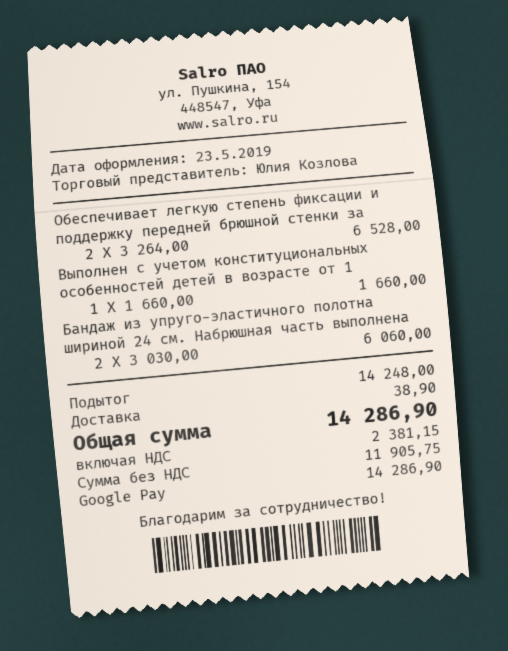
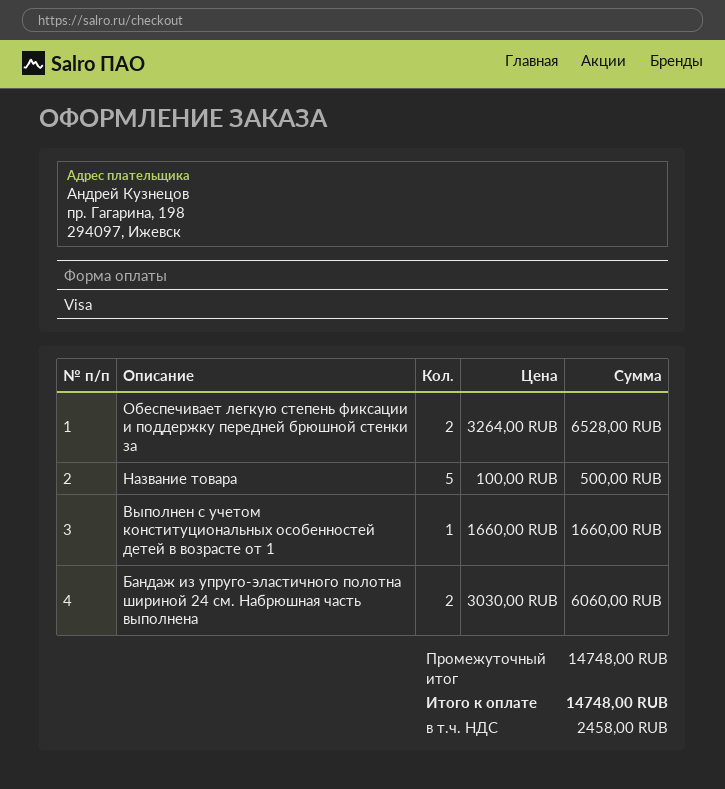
payment method: Google Pay -> Visa
Название товара: none -> 5 x 100.00 = 500.00
subtotal: 14248.00 -> 14748.00
shipping: 38.90 -> none
tax: 2381.15 -> 2458.00
total: 14286.90 -> 14748.00

